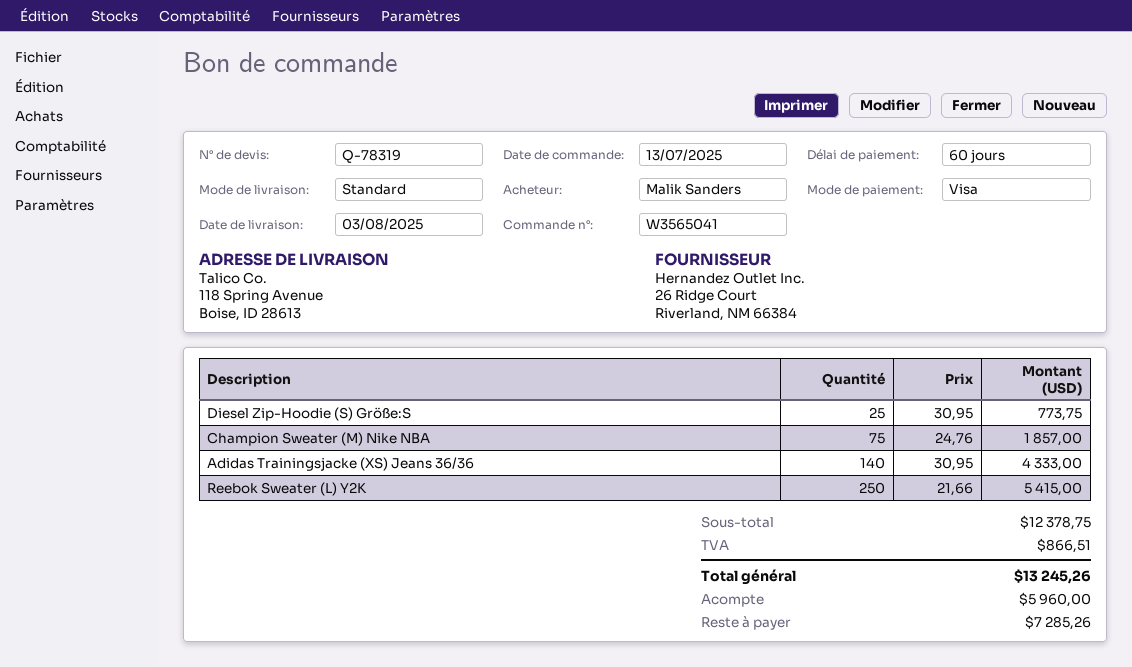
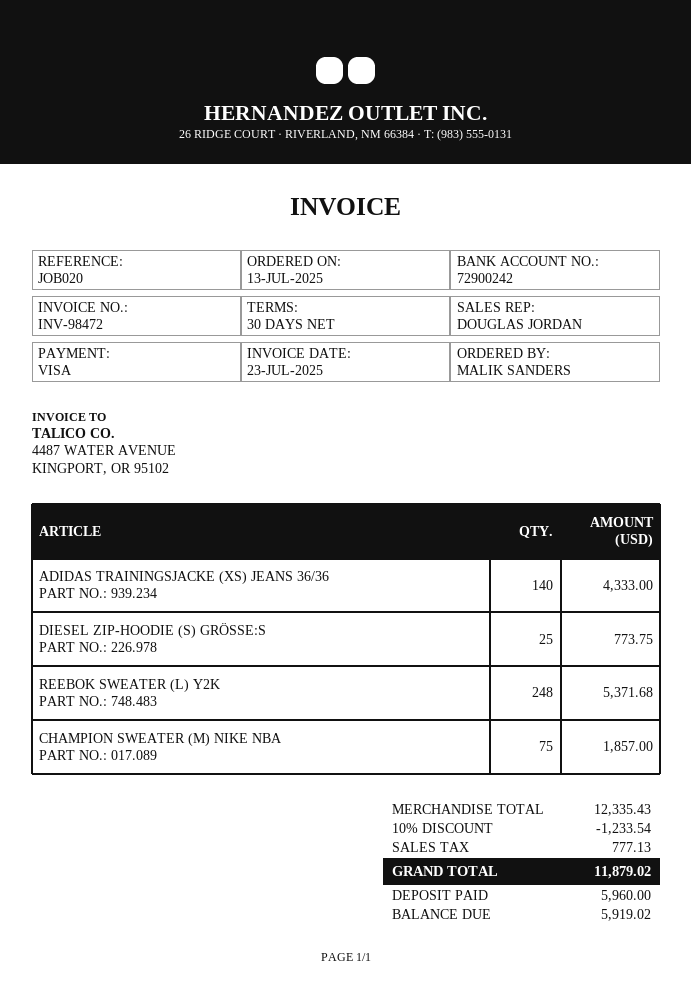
payment terms: 60 days -> 30 days
Reebok Sweater (L) Y2K: 250 for 5415.00 -> 248 for 5371.68
subtotal: 12378.75 -> 12335.43
discount: none -> 10% = 1233.54
tax: 866.51 -> 777.13
total: 13245.26 -> 11879.02
balance: 7285.26 -> 5919.02

